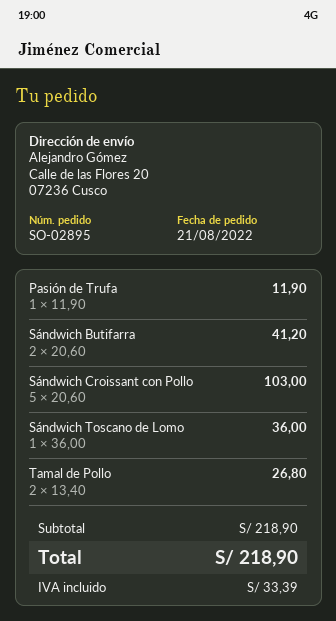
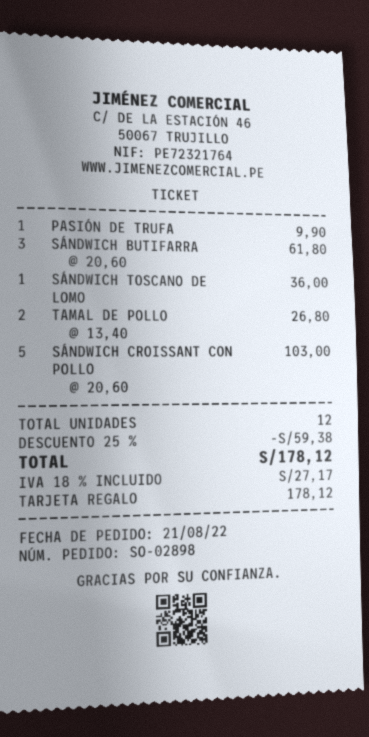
order number: SO-02895 -> SO-02898
Pasión de Trufa: 1 x 11.90 = 11.90 -> 1 x 9.90 = 9.90
Sándwich Butifarra: 2 x 20.60 = 41.20 -> 3 x 20.60 = 61.80
discount: none -> 25% = 59.38
tax: 33.39 -> 27.17
total: 218.90 -> 178.12

